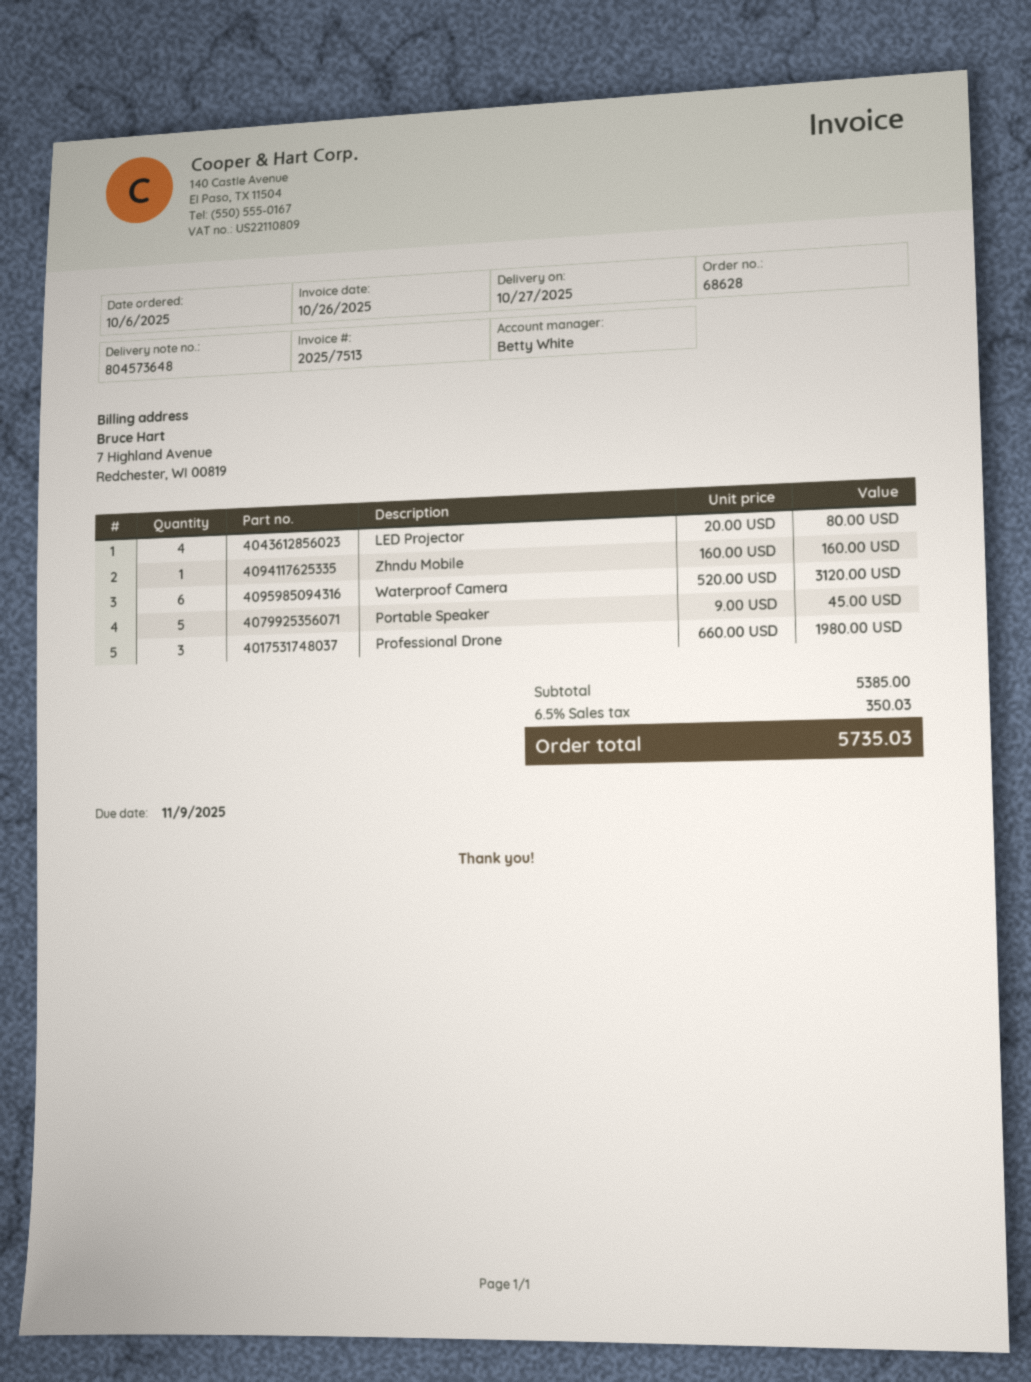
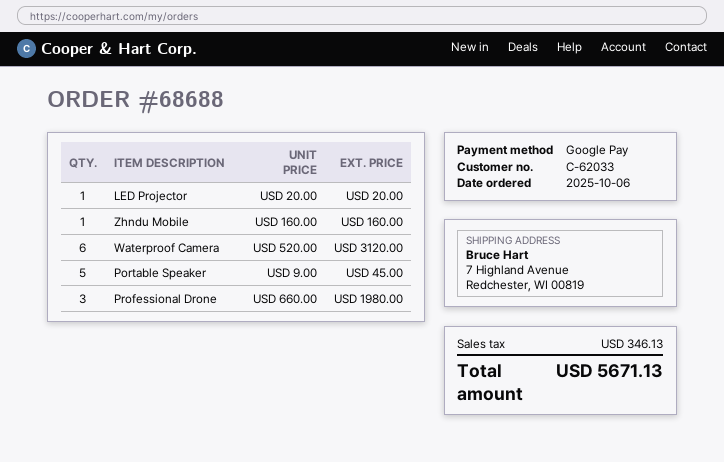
order number: 68628 -> 68688
LED Projector: 4 x 20.00 = 80.00 -> 1 x 20.00 = 20.00
tax: 350.03 -> 346.13
total: 5735.03 -> 5671.13

